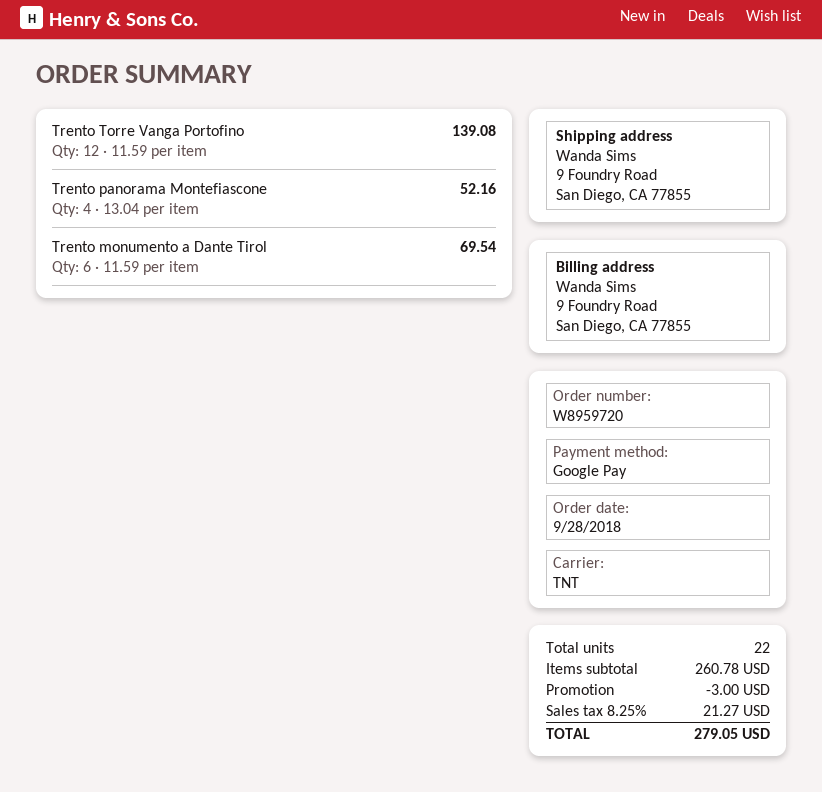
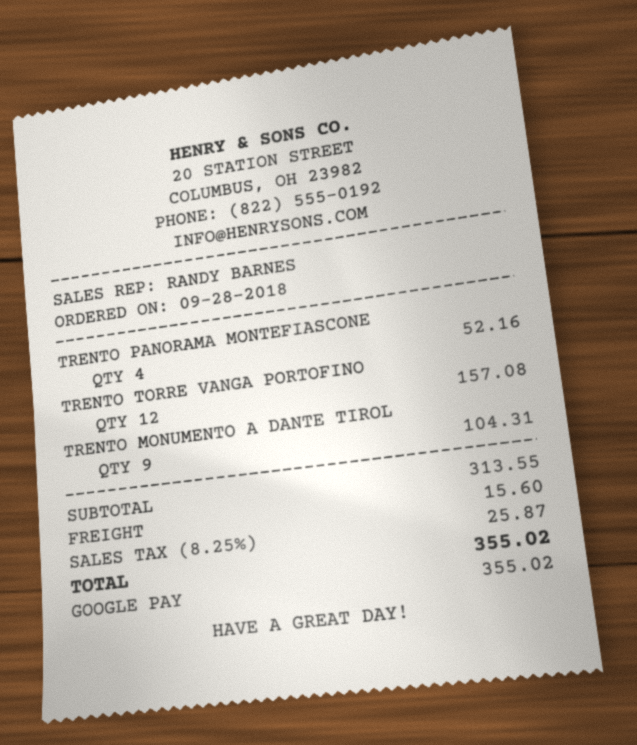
Trento Torre Vanga Portofino: 12 for 139.08 -> 12 for 157.08
Trento monumento a Dante Tirol: 6 for 69.54 -> 9 for 104.31
subtotal: 260.78 -> 313.55
discount: 3.00 -> none
shipping: none -> 15.60
tax: 8.25% = 21.27 -> 8.25% = 25.87
total: 279.05 -> 355.02

